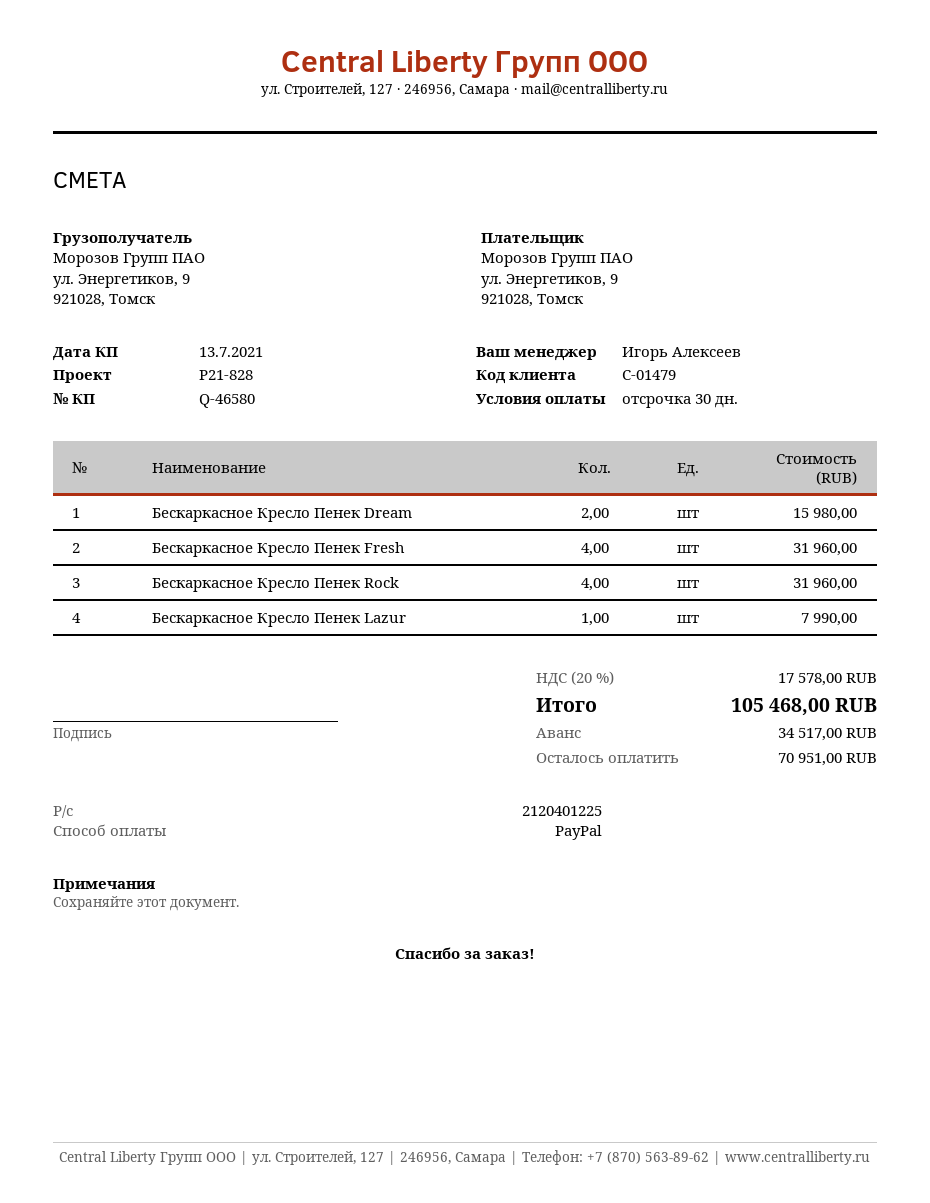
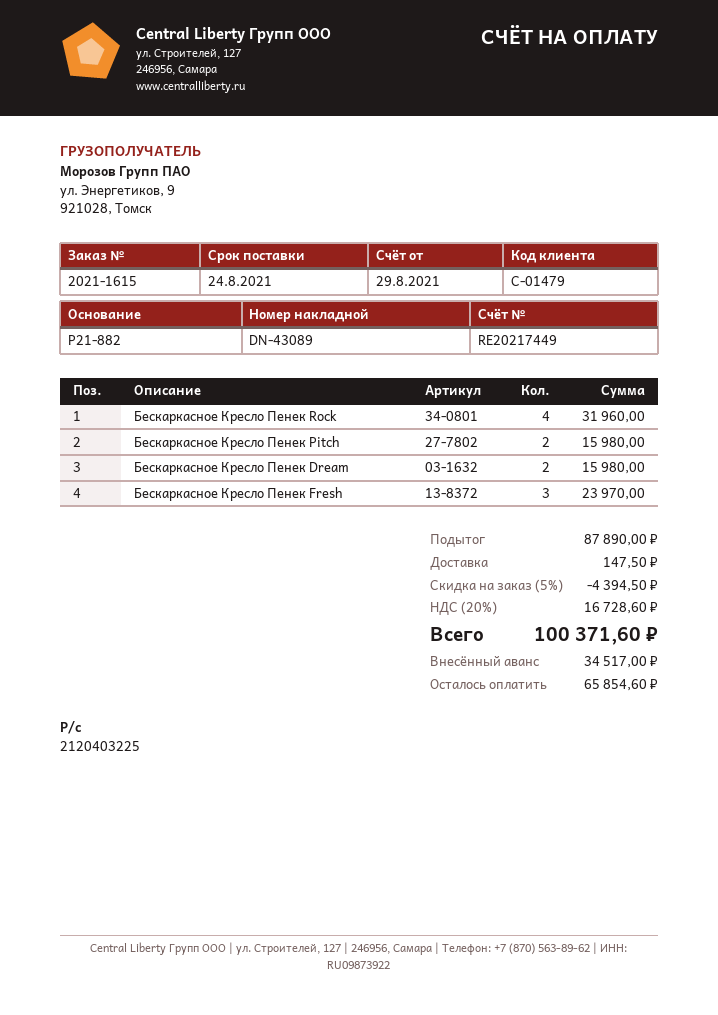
reference: P21-828 -> P21-882
bank account: 2120401225 -> 2120403225
Бескаркасное Кресло Пенек Fresh: 4 for 31960.00 -> 3 for 23970.00
Бескаркасное Кресло Пенек Lazur: 1 for 7990.00 -> none
Бескаркасное Кресло Пенек Pitch: none -> 2 for 15980.00
discount: none -> 5% = 4394.50
shipping: none -> 147.50
tax: 20% = 17578.00 -> 20% = 16728.60
total: 105468.00 -> 100371.60
balance: 70951.00 -> 65854.60

